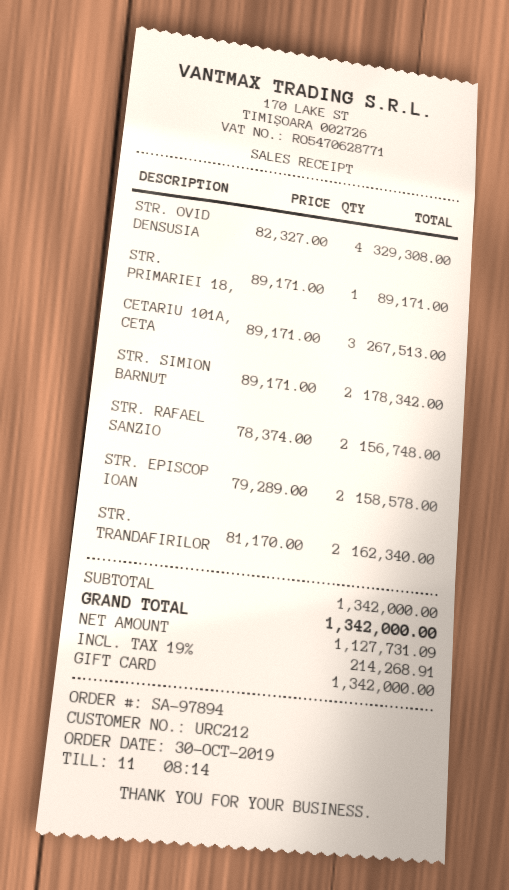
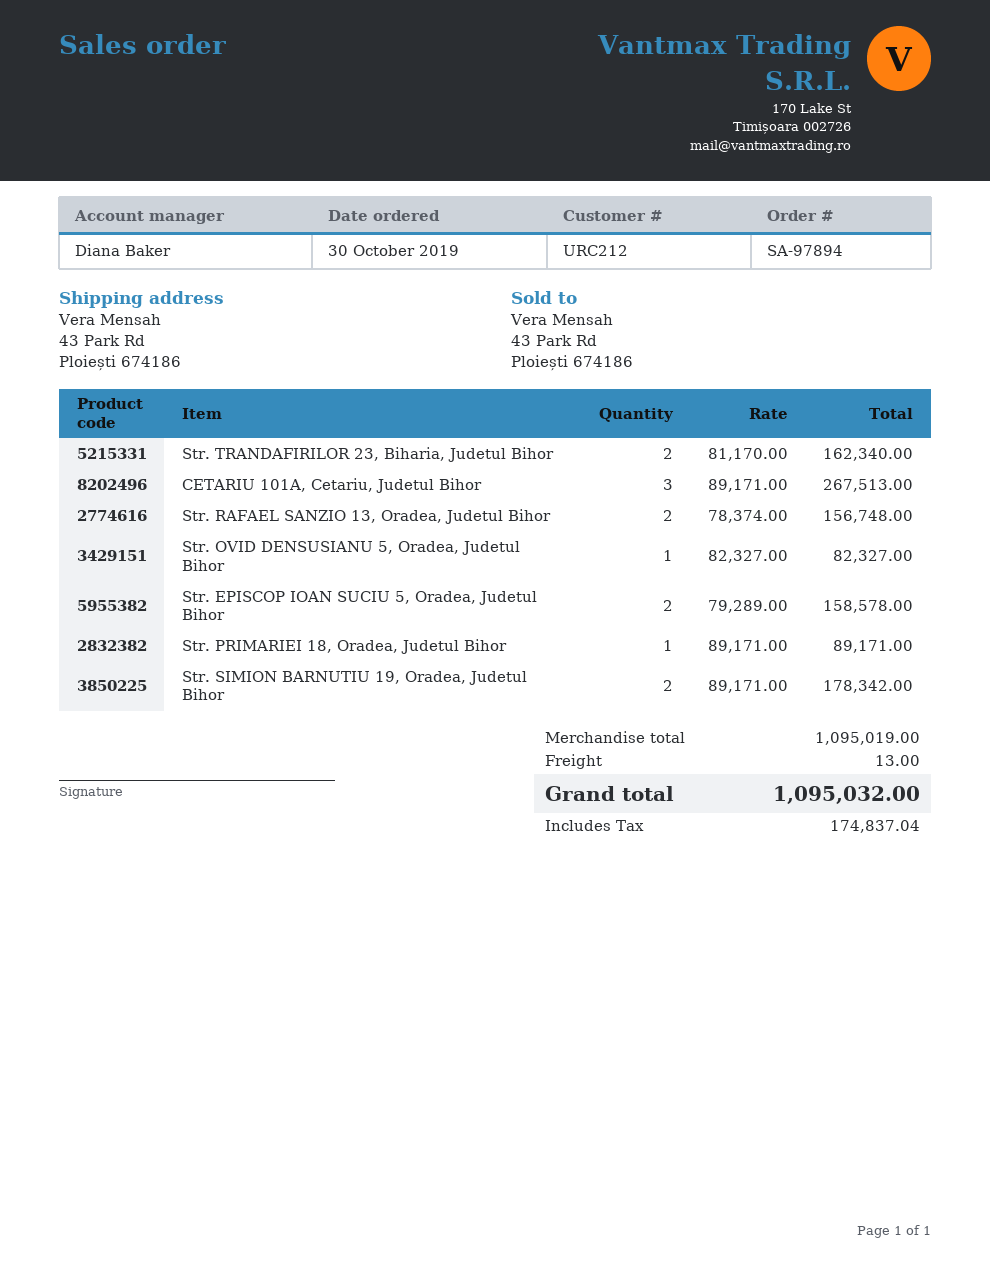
STR. OVID DENSUSIA: 4 x 82327.00 = 329308.00 -> 1 x 82327.00 = 82327.00
subtotal: 1342000.00 -> 1095019.00
shipping: none -> 13.00
tax: 214268.91 -> 174837.04
total: 1342000.00 -> 1095032.00

